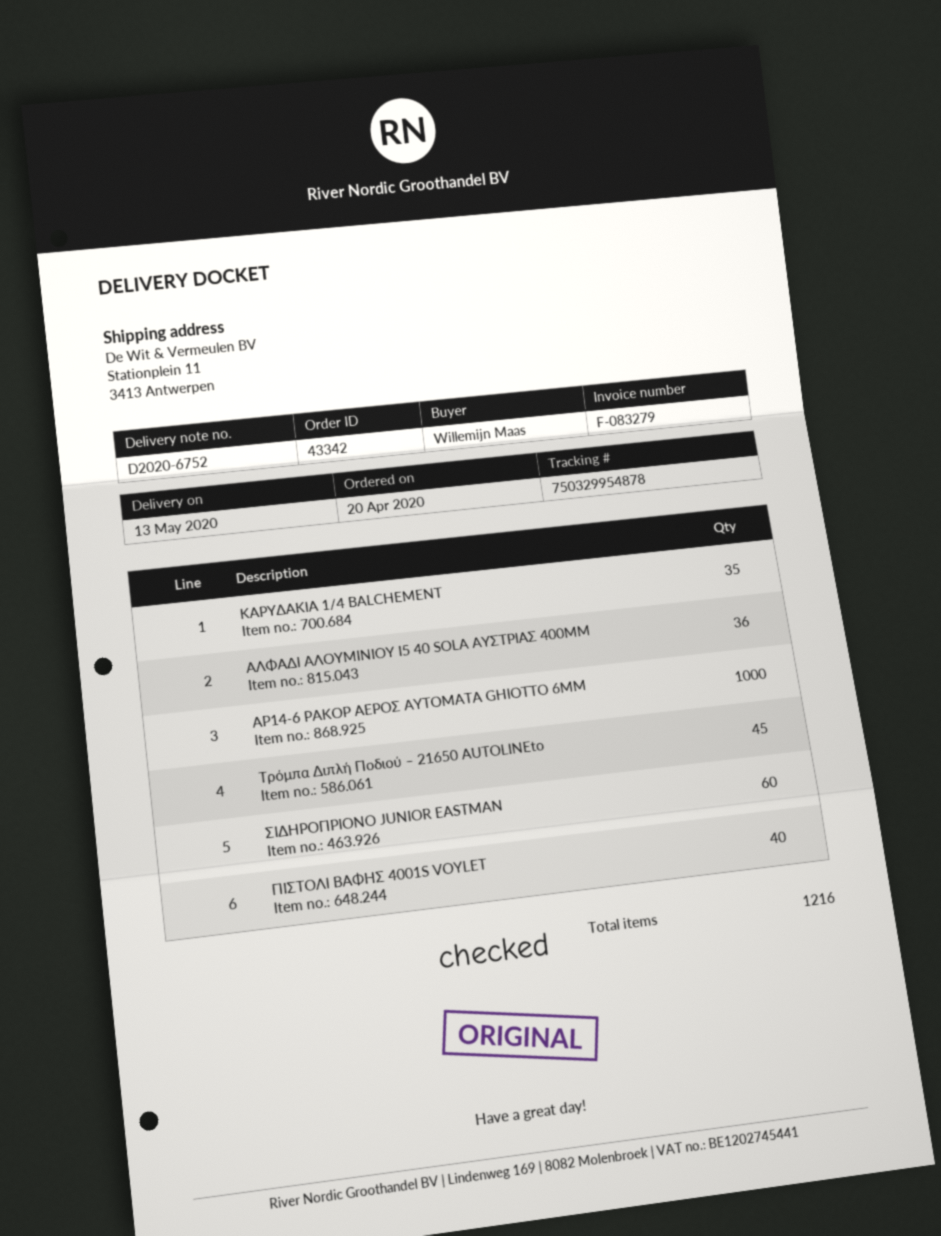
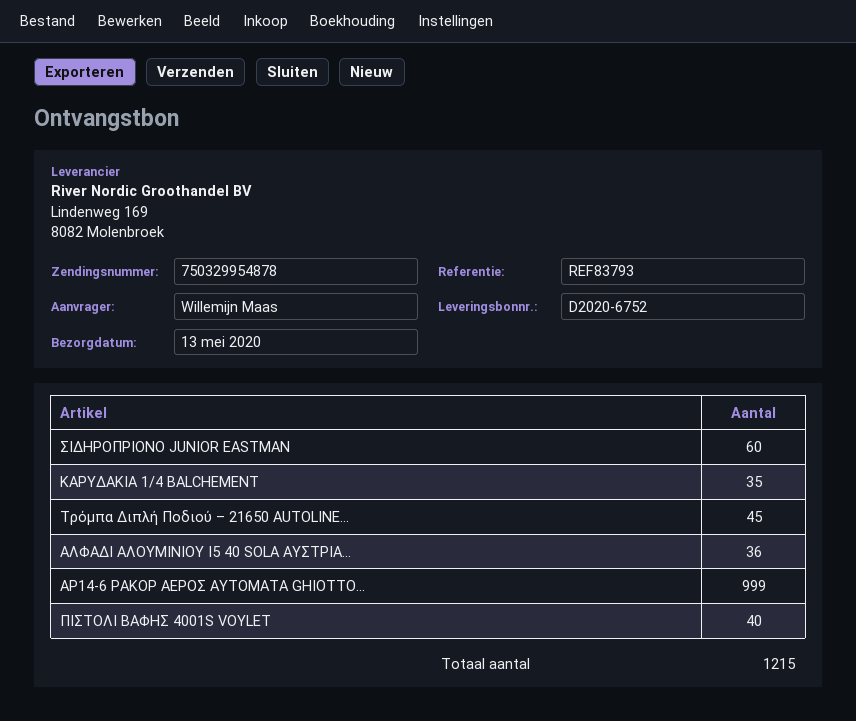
AP14-6 ΡΑΚΟΡ ΑΕΡΟΣ ΑΥΤΟΜΑΤΑ GHIOTTO 6MM: 1000 -> 999
total quantity: 1216 -> 1215

